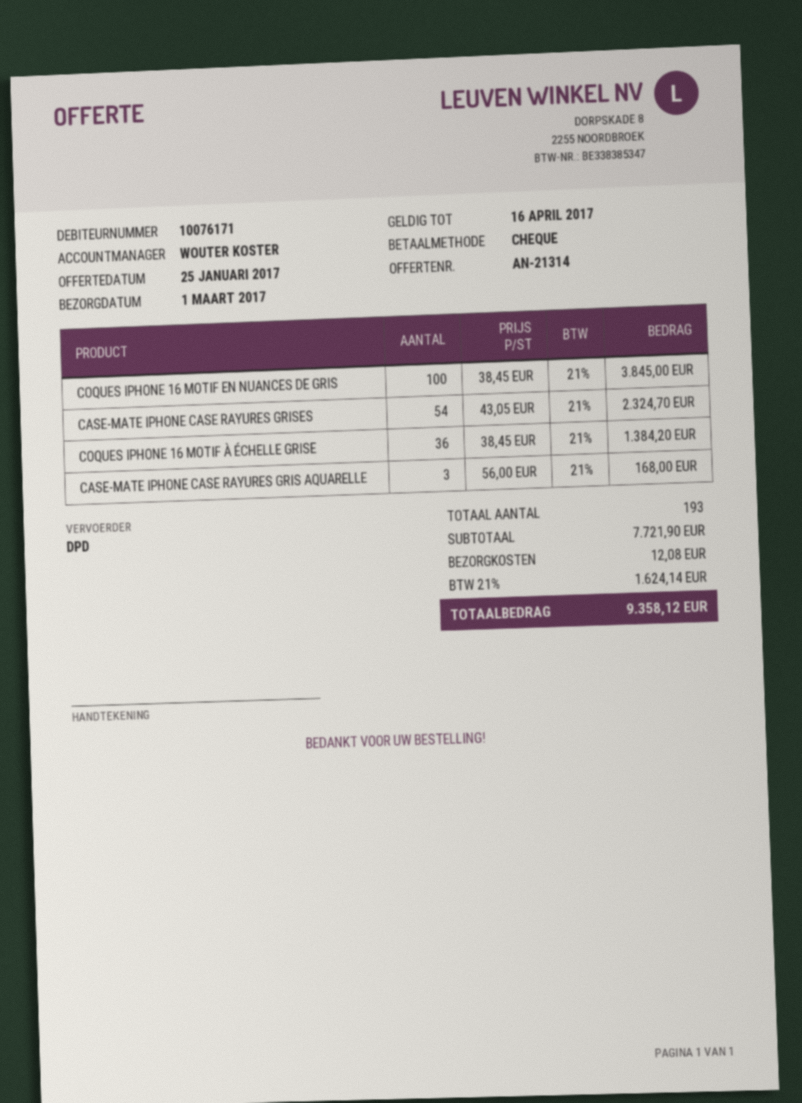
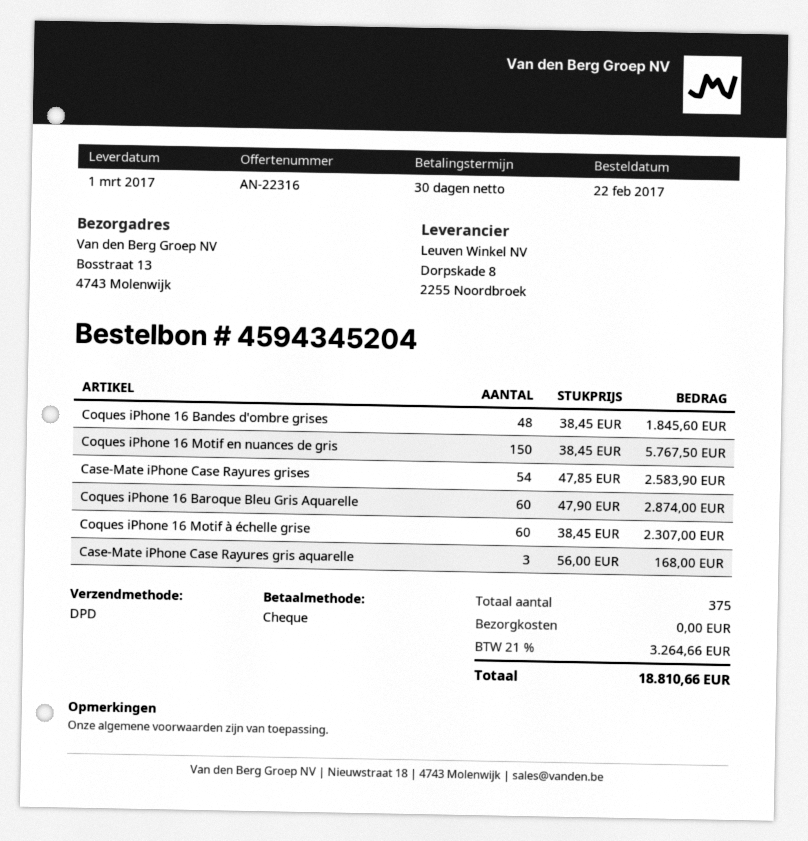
quote number: AN-21314 -> AN-22316
COQUES IPHONE 16 MOTIF EN NUANCES DE GRIS: 100 x 38.45 = 3845.00 -> 150 x 38.45 = 5767.50
CASE-MATE IPHONE CASE RAYURES GRISES: 54 x 43.05 = 2324.70 -> 54 x 47.85 = 2583.90
COQUES IPHONE 16 MOTIF À ÉCHELLE GRISE: 36 x 38.45 = 1384.20 -> 60 x 38.45 = 2307.00
Coques iPhone 16 Bandes d'ombre grises: none -> 48 x 38.45 = 1845.60
Coques iPhone 16 Baroque Bleu Gris Aquarelle: none -> 60 x 47.90 = 2874.00
total quantity: 193 -> 375
shipping: 12.08 -> 0.00
tax: 21% = 1624.14 -> 21% = 3264.66
total: 9358.12 -> 18810.66

